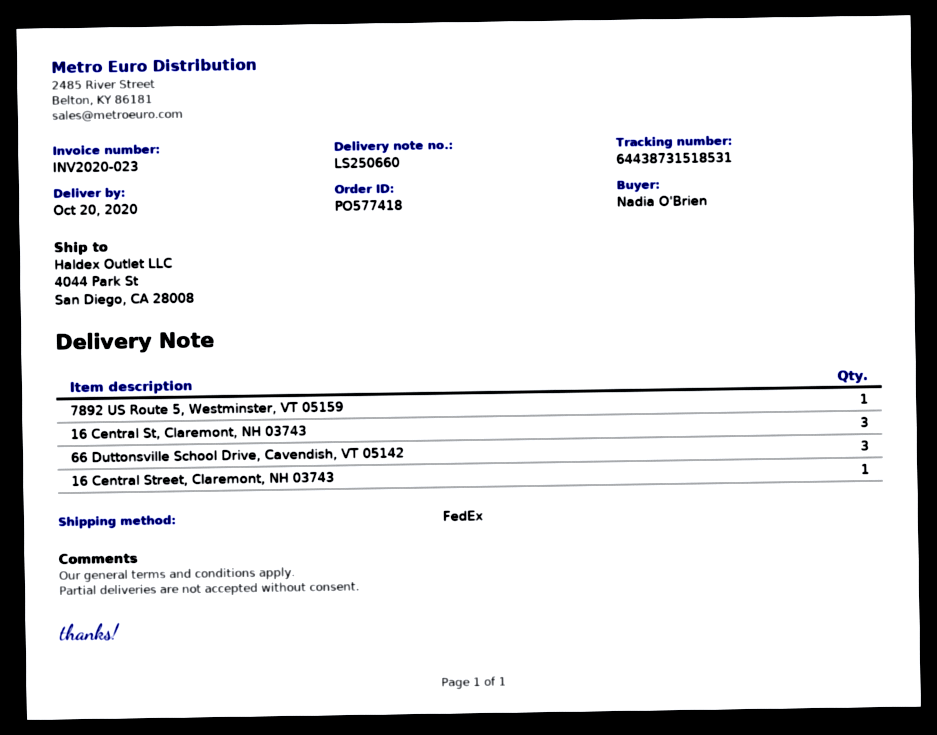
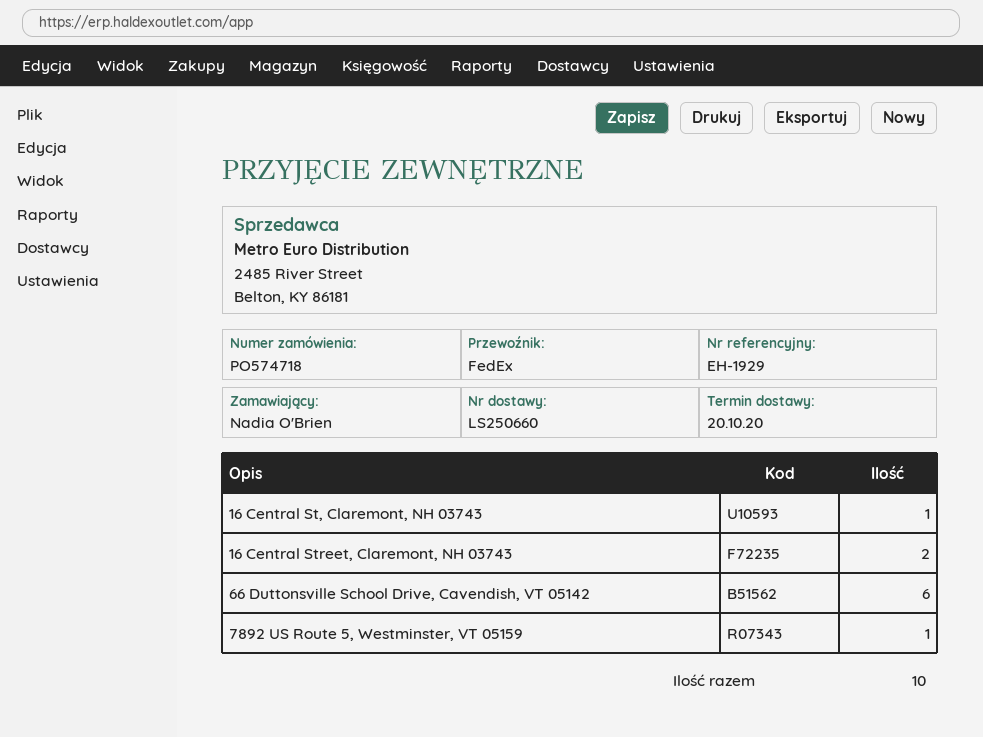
order number: PO577418 -> PO574718
16 Central St, Claremont, NH 03743: 3 -> 1
66 Duttonsville School Drive, Cavendish, VT 05142: 3 -> 6
16 Central Street, Claremont, NH 03743: 1 -> 2

